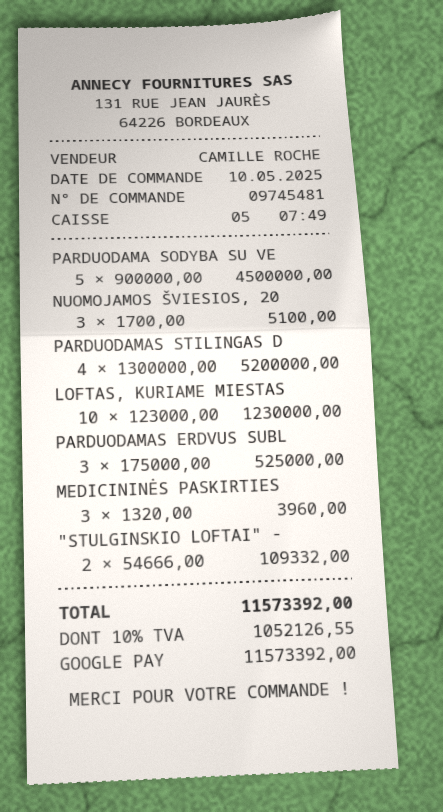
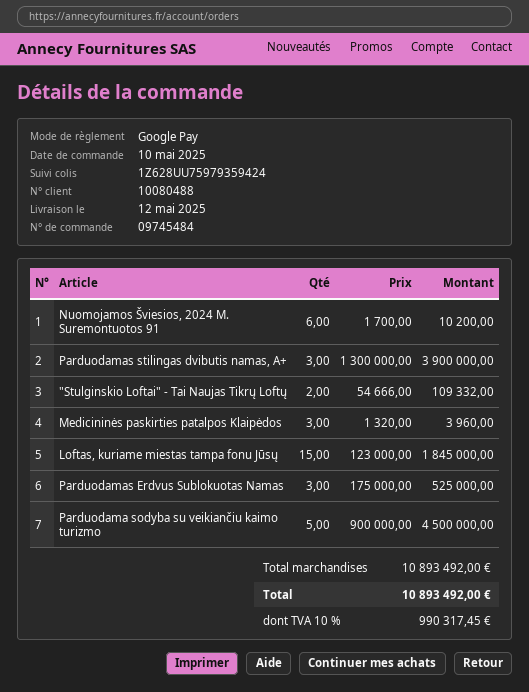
order number: 09745481 -> 09745484
NUOMOJAMOS ŠVIESIOS, 20: 3 x 1700.00 = 5100.00 -> 6 x 1700.00 = 10200.00
PARDUODAMAS STILINGAS D: 4 x 1300000.00 = 5200000.00 -> 3 x 1300000.00 = 3900000.00
LOFTAS, KURIAME MIESTAS: 10 x 123000.00 = 1230000.00 -> 15 x 123000.00 = 1845000.00
tax: 10% = 1052126.55 -> 10% = 990317.45
total: 11573392.00 -> 10893492.00

